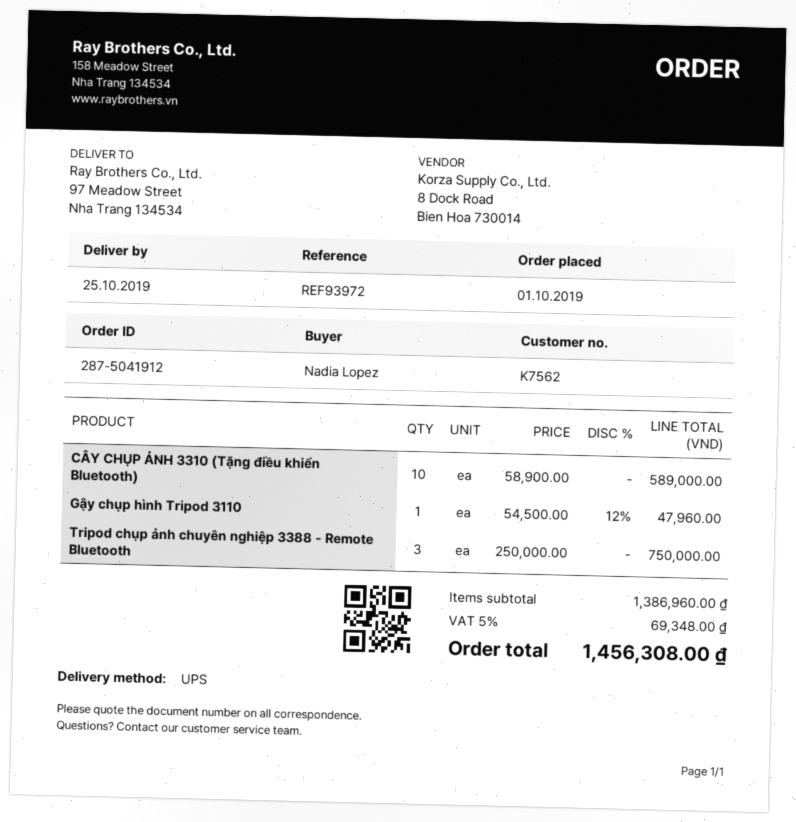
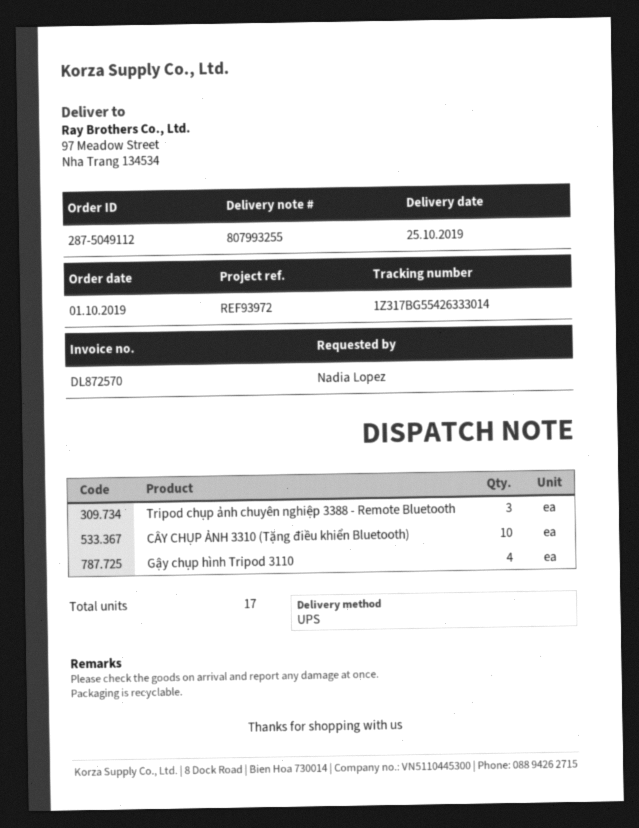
order number: 287-5041912 -> 287-5049112
Gậy chụp hình Tripod 3110: 1 -> 4

